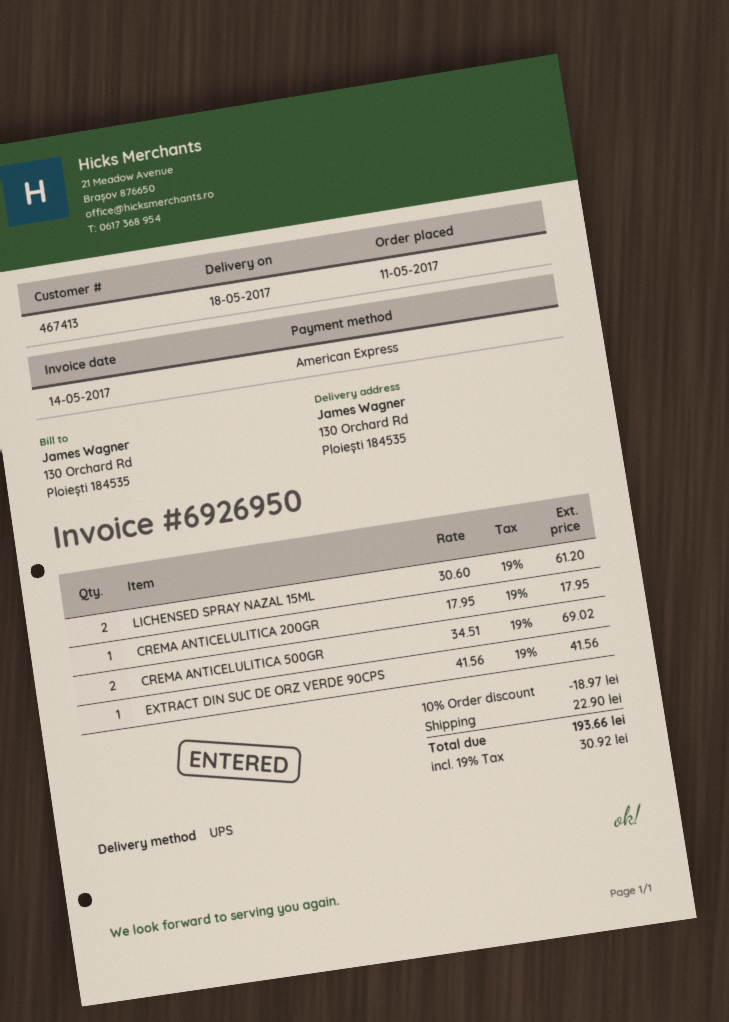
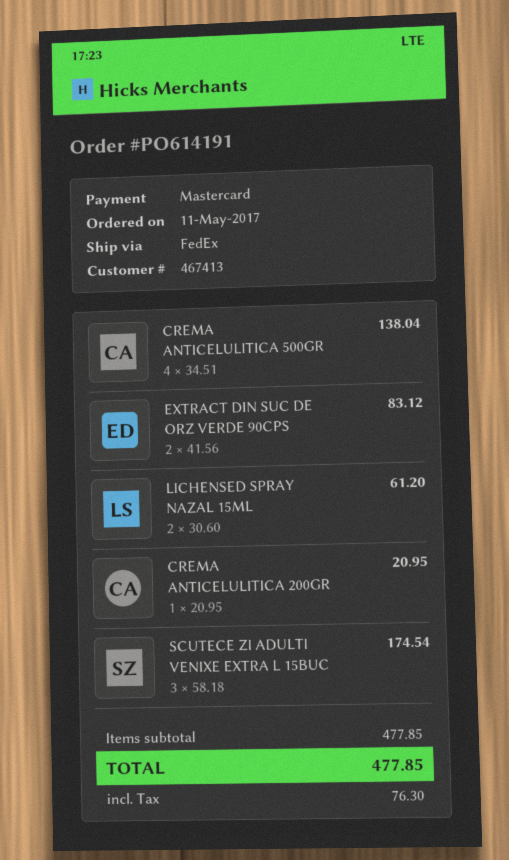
payment method: American Express -> Mastercard
shipping method: UPS -> FedEx
CREMA ANTICELULITICA 200GR: 1 x 17.95 = 17.95 -> 1 x 20.95 = 20.95
CREMA ANTICELULITICA 500GR: 2 x 34.51 = 69.02 -> 4 x 34.51 = 138.04
EXTRACT DIN SUC DE ORZ VERDE 90CPS: 1 x 41.56 = 41.56 -> 2 x 41.56 = 83.12
SCUTECE ZI ADULTI VENIXE EXTRA L 15BUC: none -> 3 x 58.18 = 174.54
discount: 10% = 18.97 -> none
shipping: 22.90 -> none
tax: 30.92 -> 76.30
total: 193.66 -> 477.85

